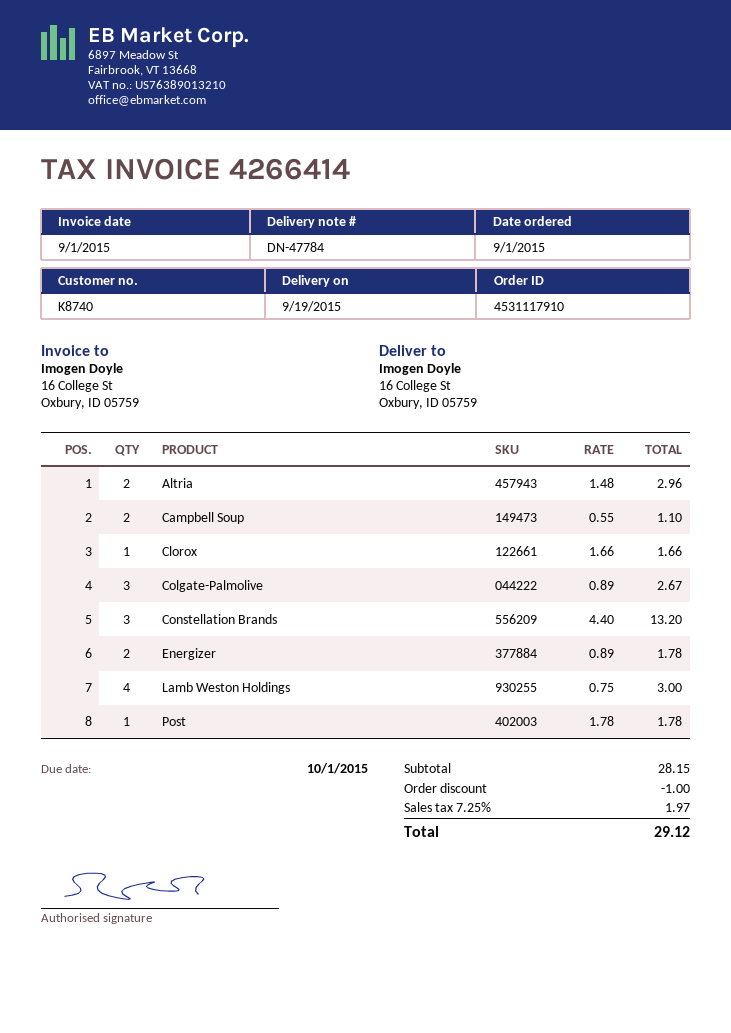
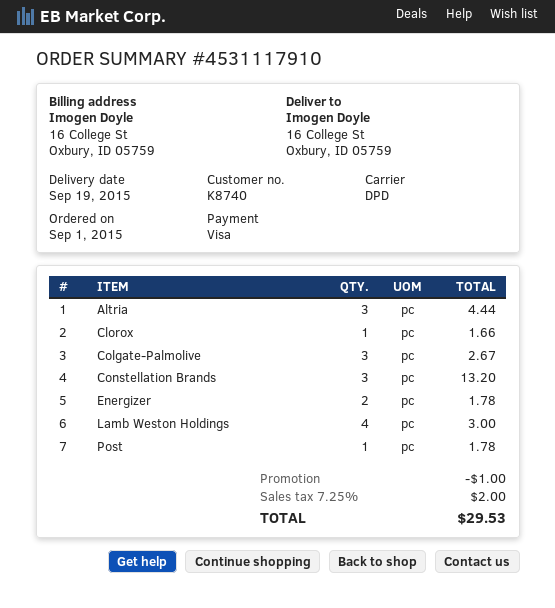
Altria: 2 for 2.96 -> 3 for 4.44
Campbell Soup: 2 for 1.10 -> none
tax: 7.25% = 1.97 -> 7.25% = 2.00
total: 29.12 -> 29.53

